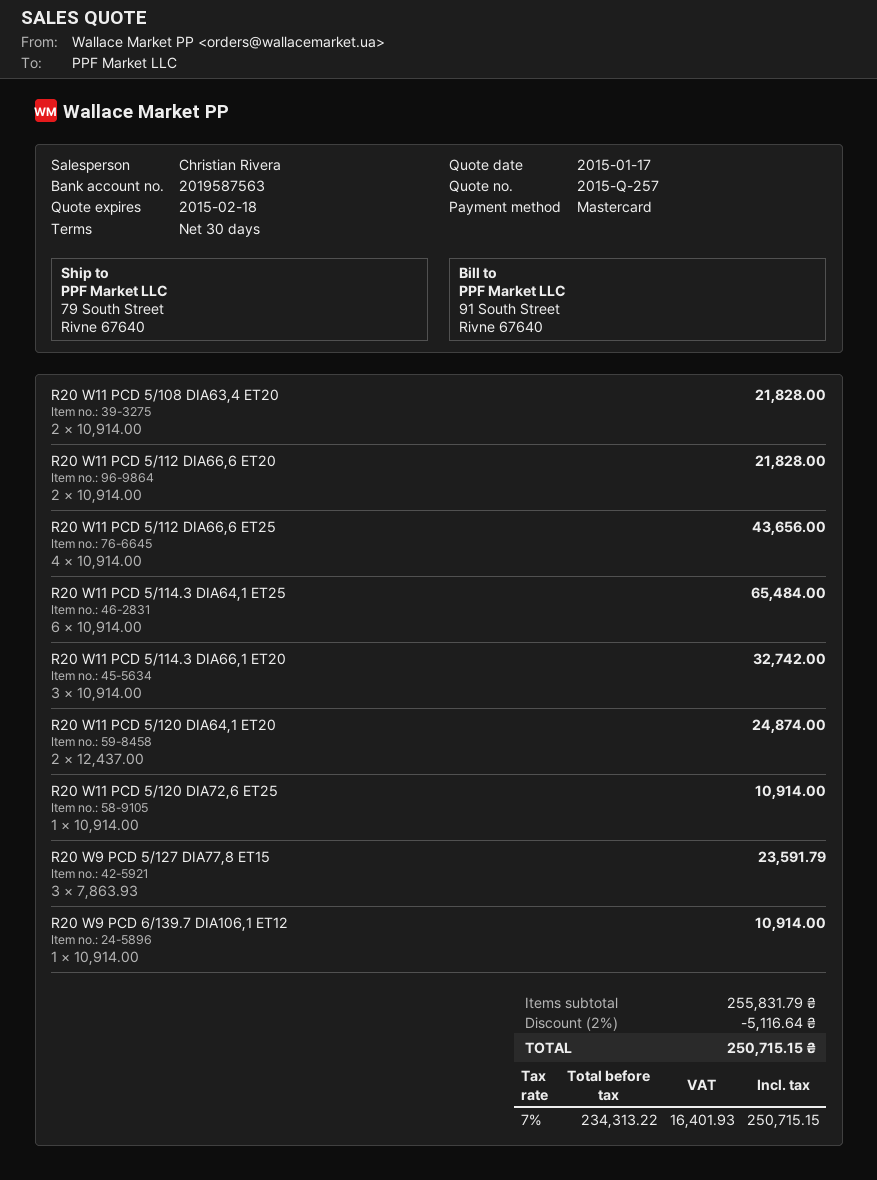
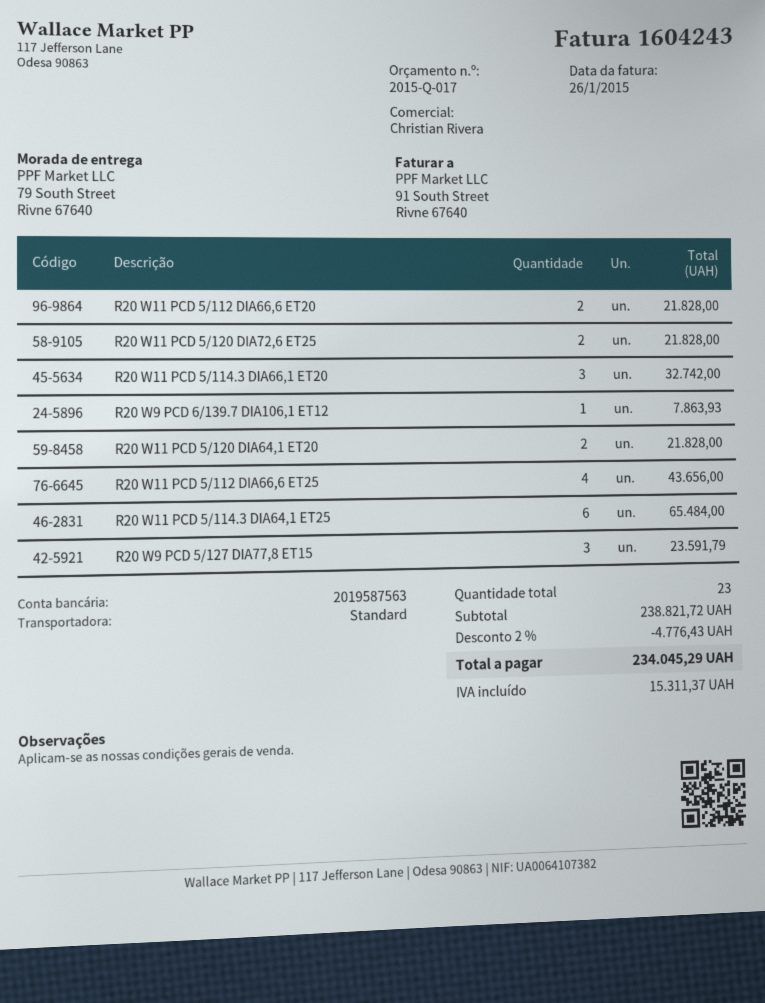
quote number: 2015-Q-257 -> 2015-Q-017
R20 W11 PCD 5/108 DIA63,4 ET20: 2 for 21828.00 -> none
R20 W11 PCD 5/120 DIA64,1 ET20: 2 for 24874.00 -> 2 for 21828.00
R20 W11 PCD 5/120 DIA72,6 ET25: 1 for 10914.00 -> 2 for 21828.00
R20 W9 PCD 6/139.7 DIA106,1 ET12: 1 for 10914.00 -> 1 for 7863.93
subtotal: 255831.79 -> 238821.72
discount: 2% = 5116.64 -> 2% = 4776.43
tax: 16401.93 -> 15311.37
total: 250715.15 -> 234045.29

